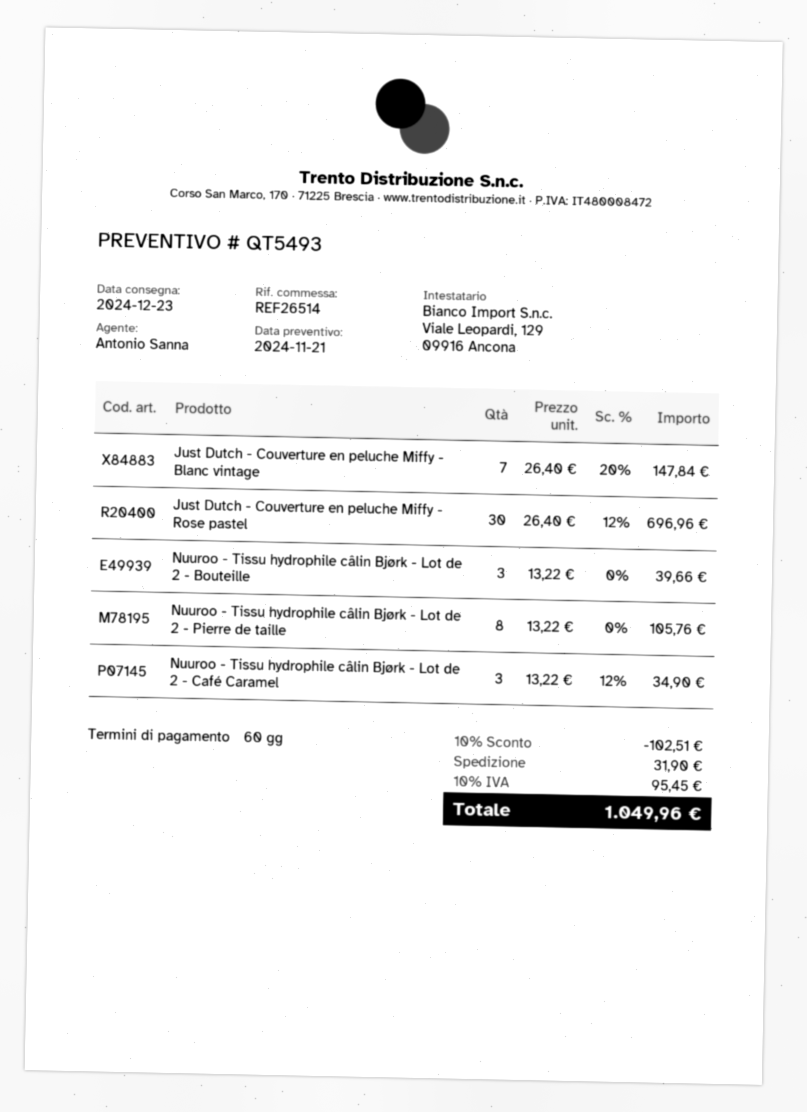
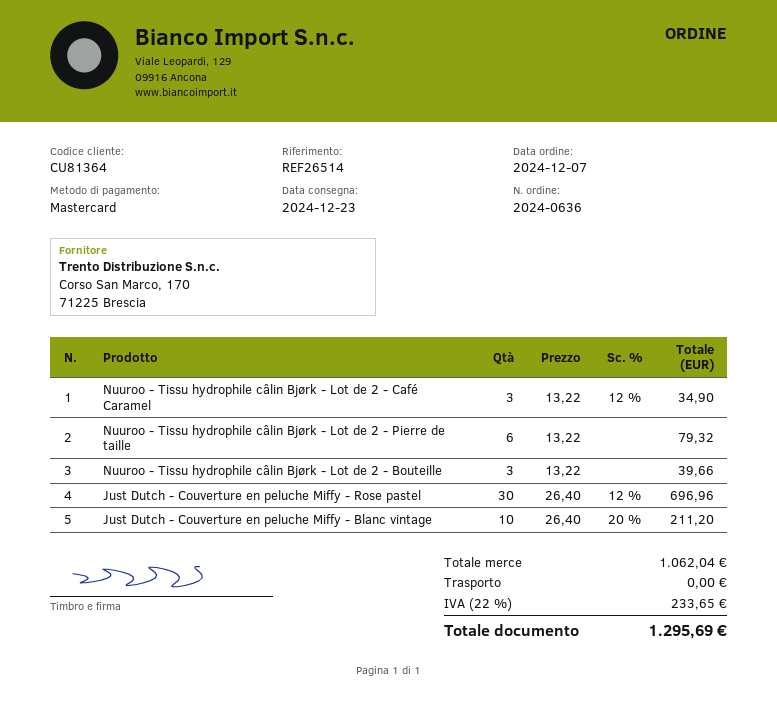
Just Dutch - Couverture en peluche Miffy - Blanc vintage: 7 x 26.40 - 20% = 147.84 -> 10 x 26.40 - 20% = 211.20
Nuuroo - Tissu hydrophile câlin Bjørk - Lot de 2 - Pierre de taille: 8 x 13.22 = 105.76 -> 6 x 13.22 = 79.32
discount: 10% = 102.51 -> none
shipping: 31.90 -> 0.00
tax: 10% = 95.45 -> 22% = 233.65
total: 1049.96 -> 1295.69

